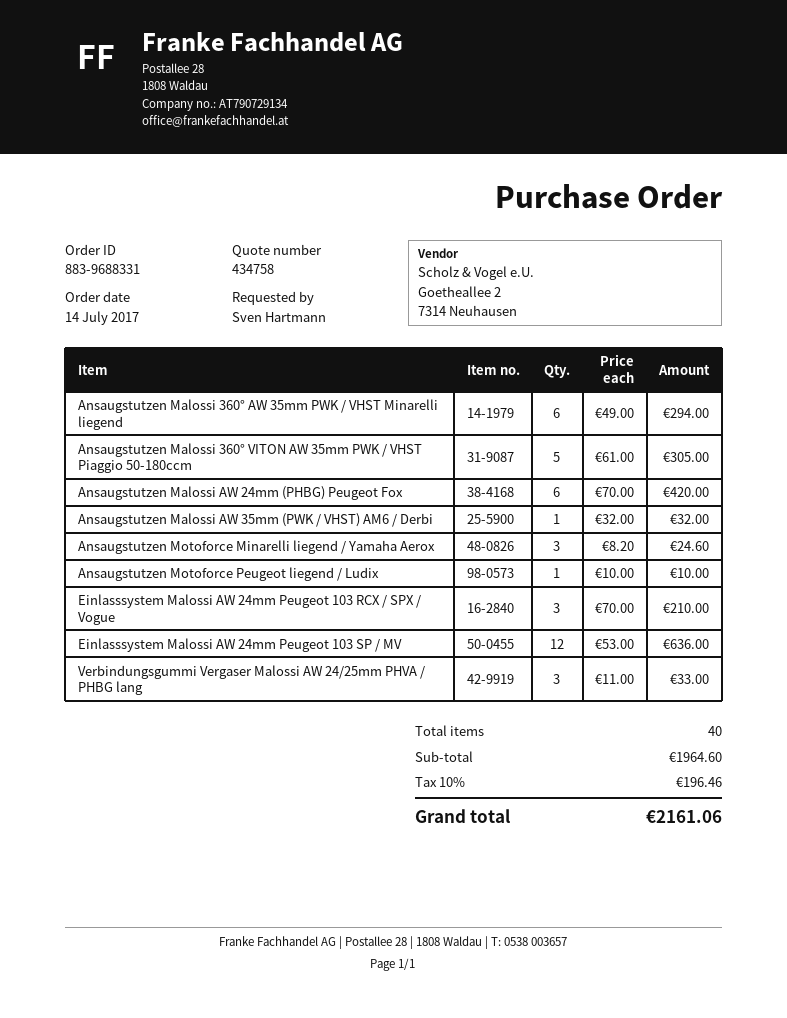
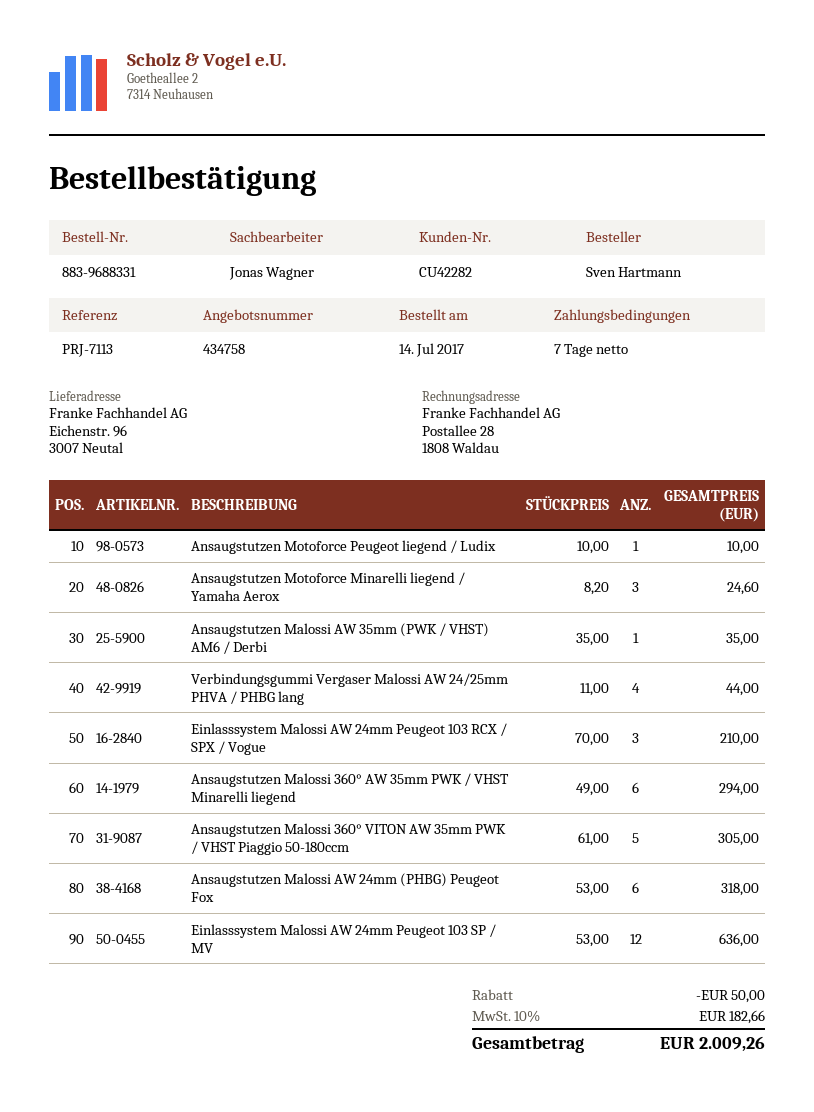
Ansaugstutzen Malossi AW 24mm (PHBG) Peugeot Fox: 6 x 70.00 = 420.00 -> 6 x 53.00 = 318.00
Ansaugstutzen Malossi AW 35mm (PWK / VHST) AM6 / Derbi: 1 x 32.00 = 32.00 -> 1 x 35.00 = 35.00
Verbindungsgummi Vergaser Malossi AW 24/25mm PHVA / PHBG lang: 3 x 11.00 = 33.00 -> 4 x 11.00 = 44.00
discount: none -> 50.00
tax: 10% = 196.46 -> 10% = 182.66
total: 2161.06 -> 2009.26

